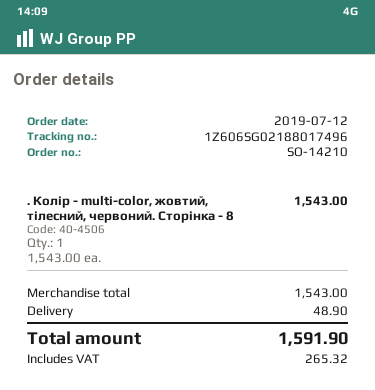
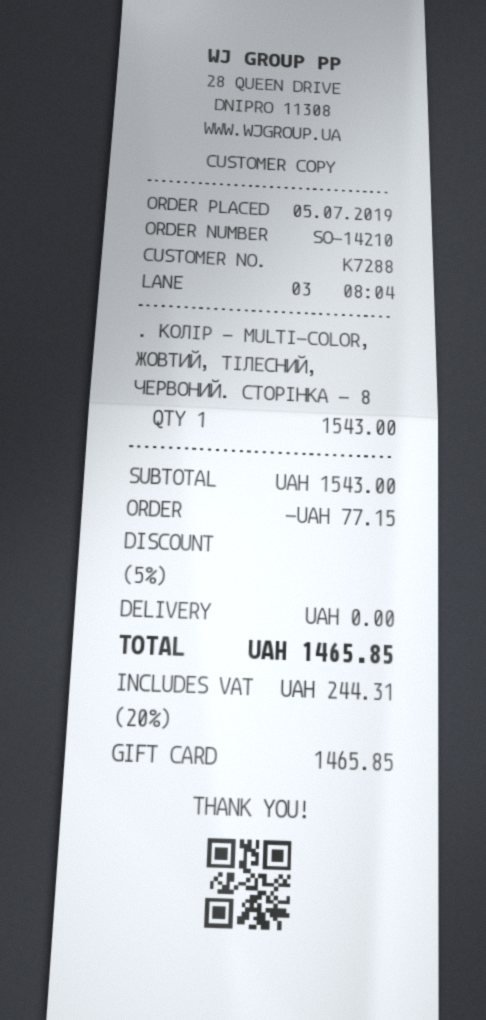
order date: 2019-07-12 -> 2019-07-05
discount: none -> 5% = 77.15
shipping: 48.90 -> 0.00
tax: 265.32 -> 244.31
total: 1591.90 -> 1465.85

